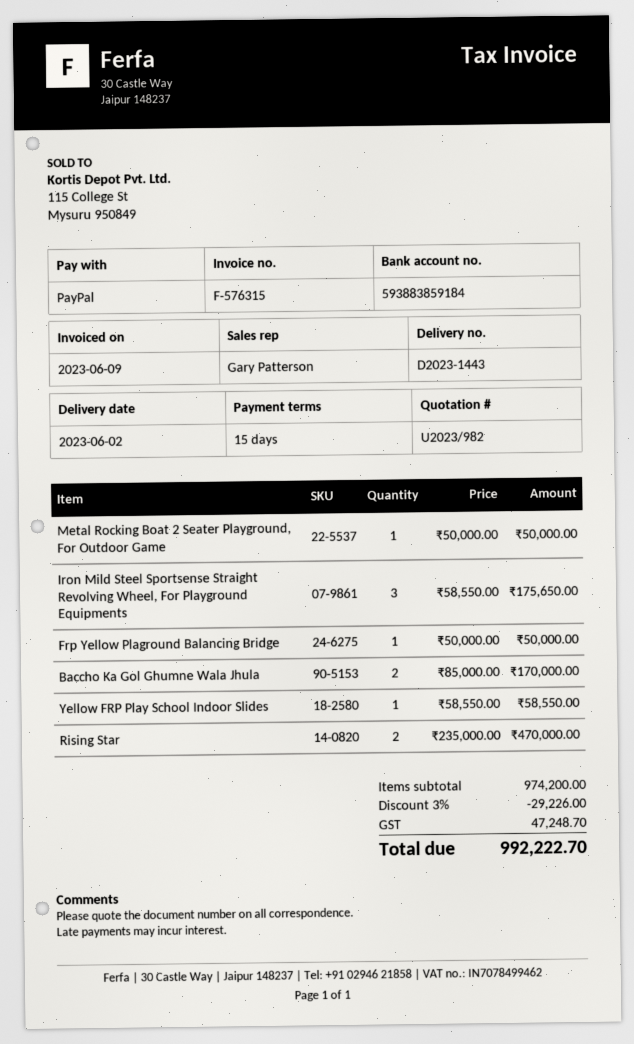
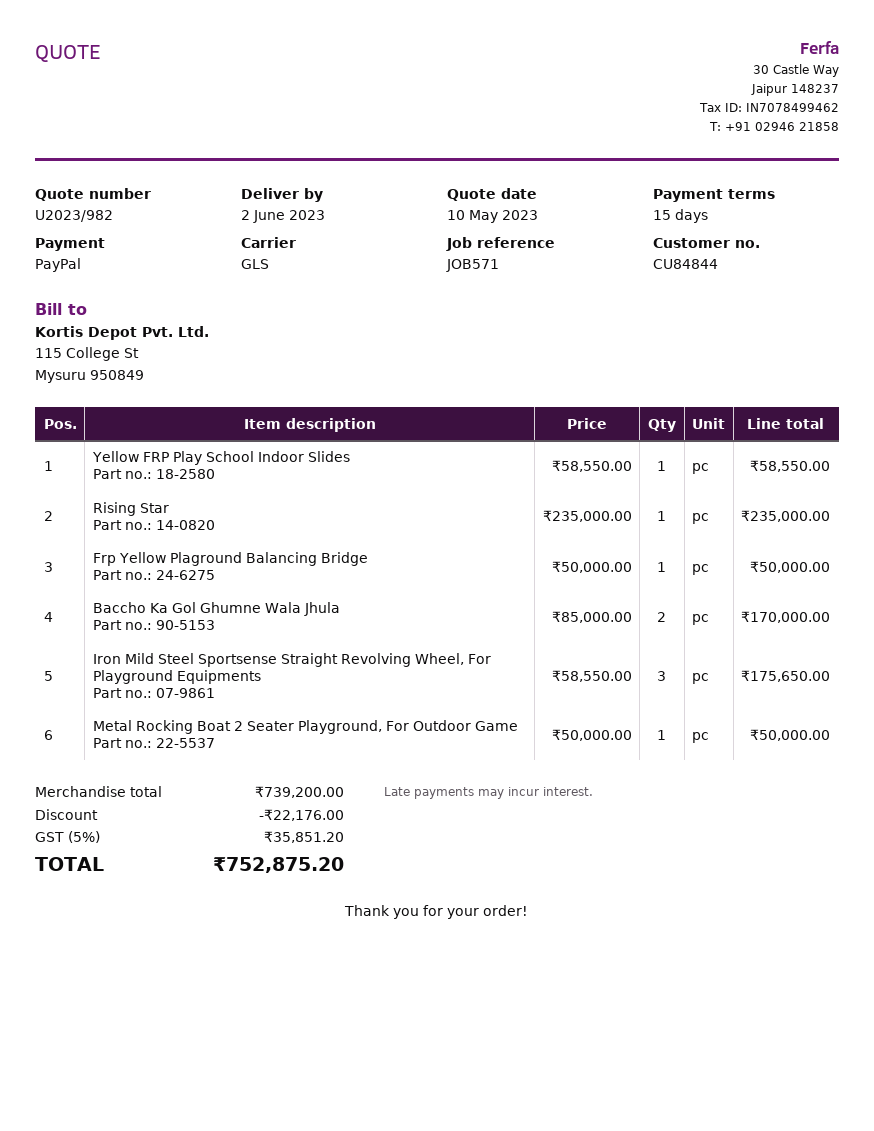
Rising Star: 2 x 235000.00 = 470000.00 -> 1 x 235000.00 = 235000.00
subtotal: 974200.00 -> 739200.00
discount: 29226.00 -> 22176.00
tax: 47248.70 -> 35851.20
total: 992222.70 -> 752875.20

